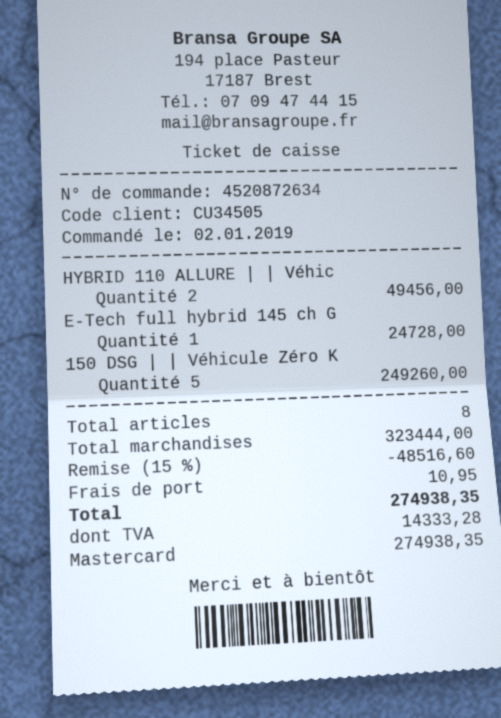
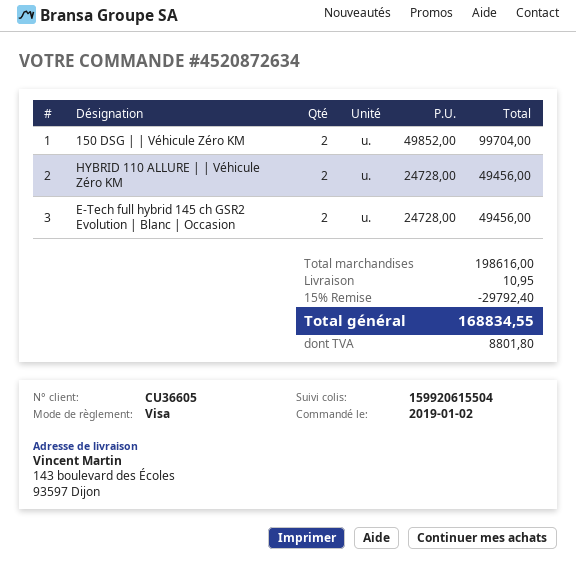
customer number: CU34505 -> CU36605
payment method: Mastercard -> Visa
E-Tech full hybrid 145 ch G: 1 for 24728.00 -> 2 for 49456.00
150 DSG | | Véhicule Zéro K: 5 for 249260.00 -> 2 for 99704.00
subtotal: 323444.00 -> 198616.00
discount: 15% = 48516.60 -> 15% = 29792.40
tax: 14333.28 -> 8801.80
total: 274938.35 -> 168834.55

